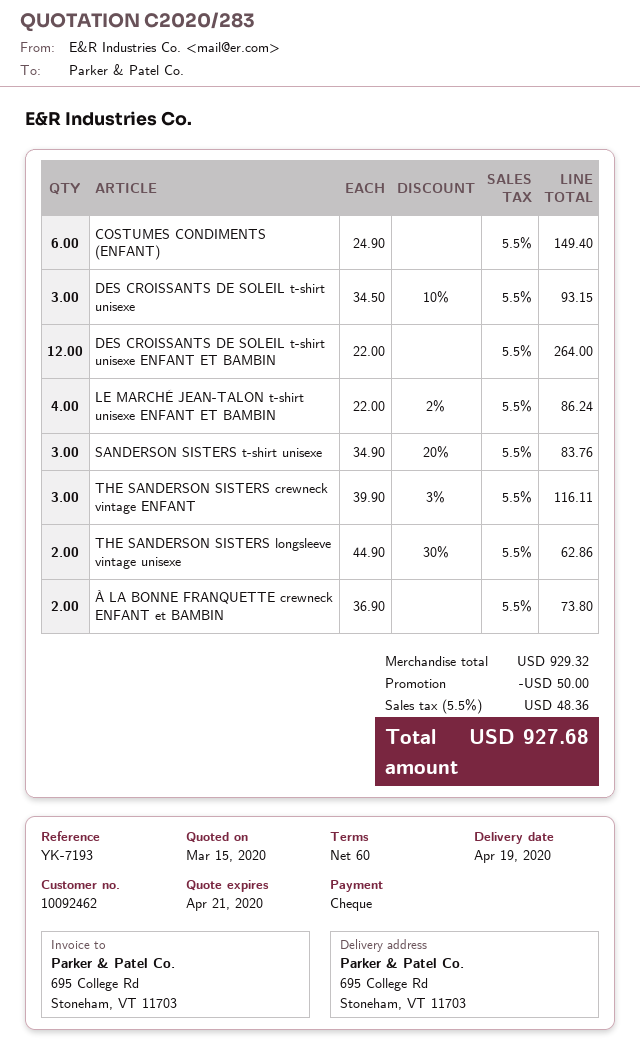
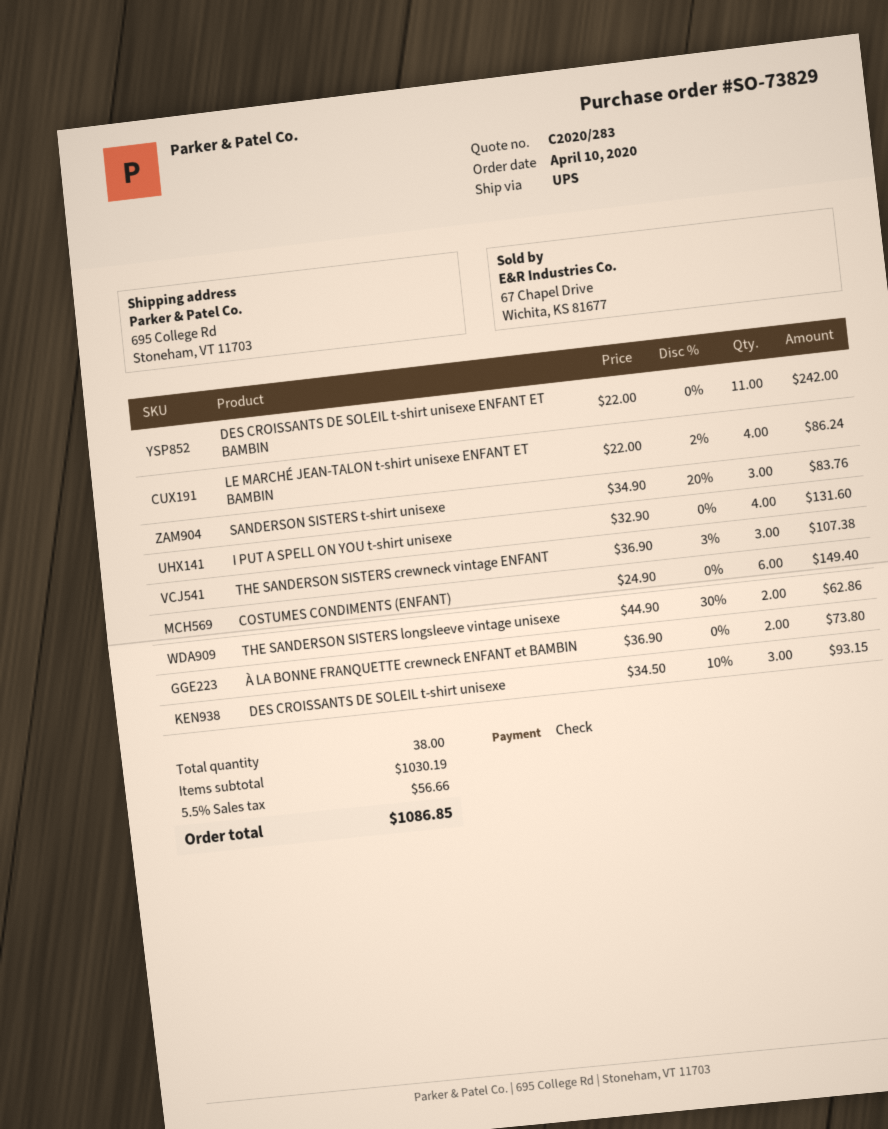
DES CROISSANTS DE SOLEIL t-shirt unisexe ENFANT ET BAMBIN: 12 x 22.00 = 264.00 -> 11 x 22.00 = 242.00
THE SANDERSON SISTERS crewneck vintage ENFANT: 3 x 39.90 - 3% = 116.11 -> 3 x 36.90 - 3% = 107.38
I PUT A SPELL ON YOU t-shirt unisexe: none -> 4 x 32.90 = 131.60
subtotal: 929.32 -> 1030.19
discount: 50.00 -> none
tax: 5.5% = 48.36 -> 5.5% = 56.66
total: 927.68 -> 1086.85

